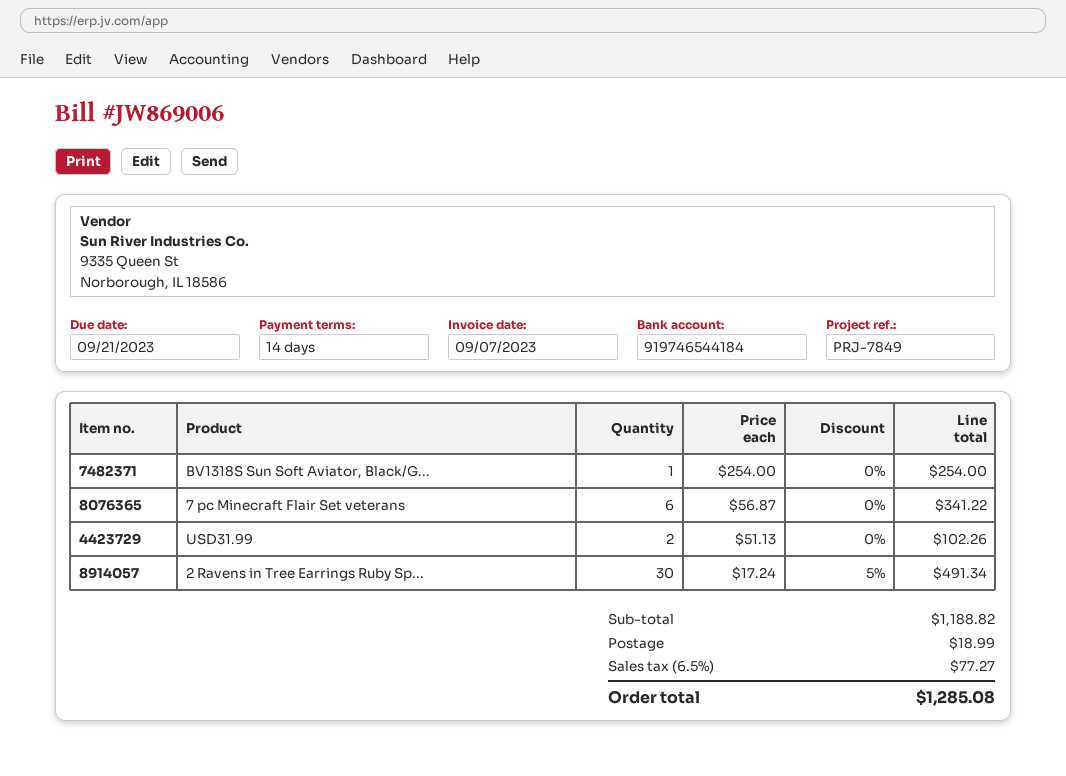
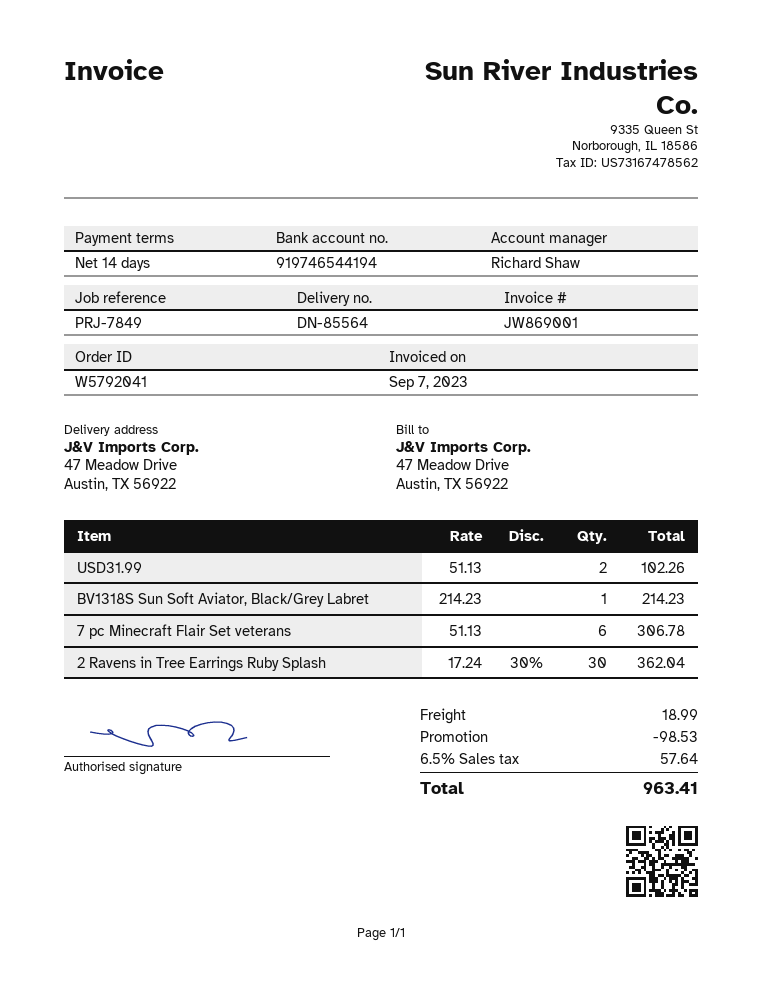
invoice number: JW869006 -> JW869001
bank account: 919746544184 -> 919746544194
BV1318S Sun Soft Aviator, Black/G...: 1 x 254.00 = 254.00 -> 1 x 214.23 = 214.23
7 pc Minecraft Flair Set veterans: 6 x 56.87 = 341.22 -> 6 x 51.13 = 306.78
2 Ravens in Tree Earrings Ruby Sp...: 30 x 17.24 - 5% = 491.34 -> 30 x 17.24 - 30% = 362.04
discount: none -> 98.53
tax: 6.5% = 77.27 -> 6.5% = 57.64
total: 1285.08 -> 963.41

